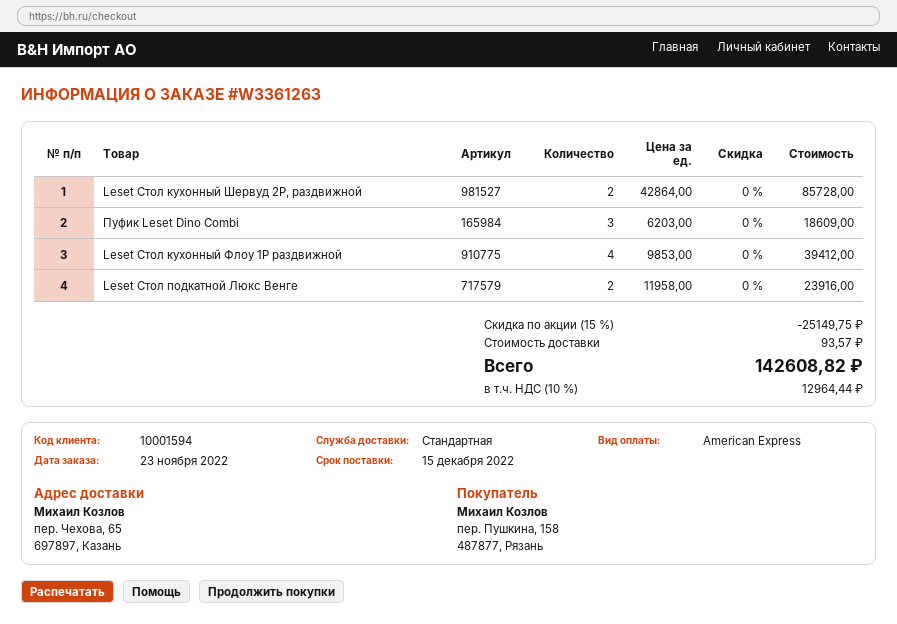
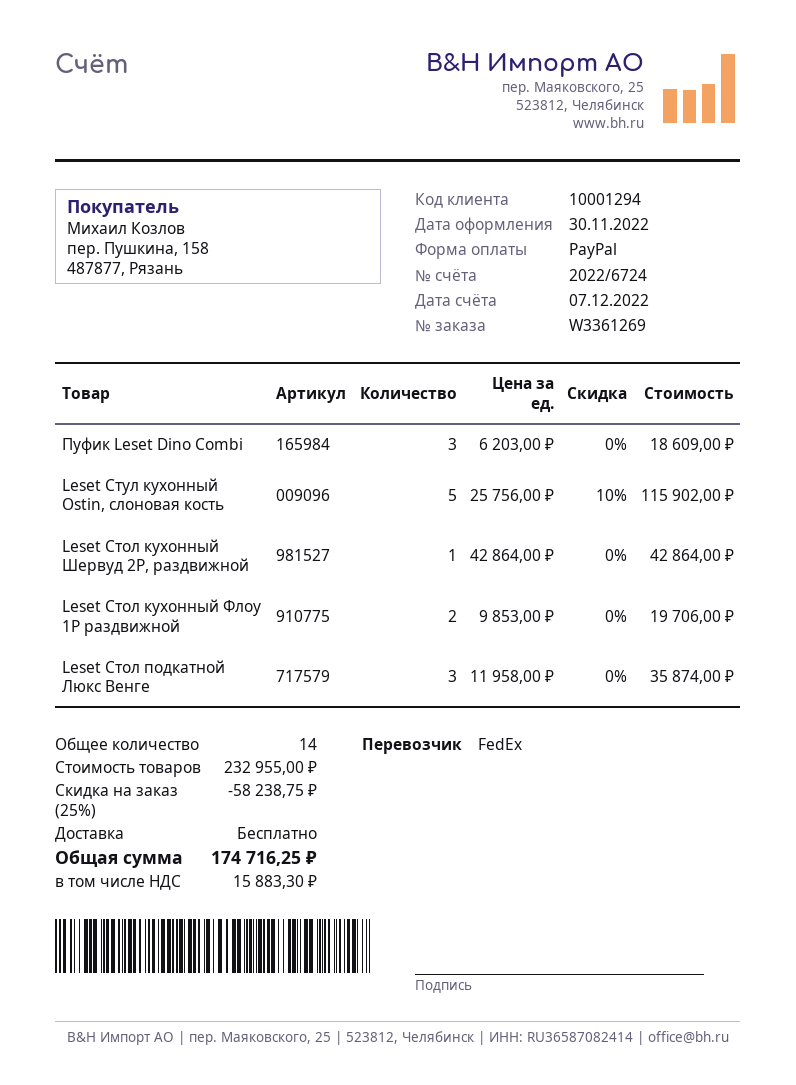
order number: W3361263 -> W3361269
order date: 2022-11-23 -> 2022-11-30
customer number: 10001594 -> 10001294
payment method: American Express -> PayPal
shipping method: standard -> FedEx
Leset Стол кухонный Шервуд 2Р, раздвижной: 2 x 42864.00 = 85728.00 -> 1 x 42864.00 = 42864.00
Leset Стол кухонный Флоу 1Р раздвижной: 4 x 9853.00 = 39412.00 -> 2 x 9853.00 = 19706.00
Leset Стол подкатной Люкс Венге: 2 x 11958.00 = 23916.00 -> 3 x 11958.00 = 35874.00
Leset Стул кухонный Ostin, слоновая кость: none -> 5 x 25756.00 - 10% = 115902.00
discount: 15% = 25149.75 -> 25% = 58238.75
shipping: 93.57 -> 0.00
tax: 12964.44 -> 15883.30
total: 142608.82 -> 174716.25

